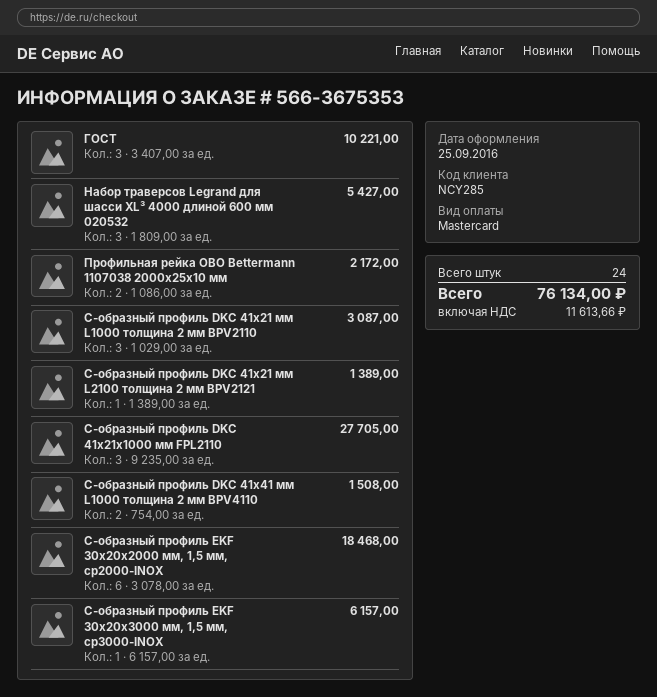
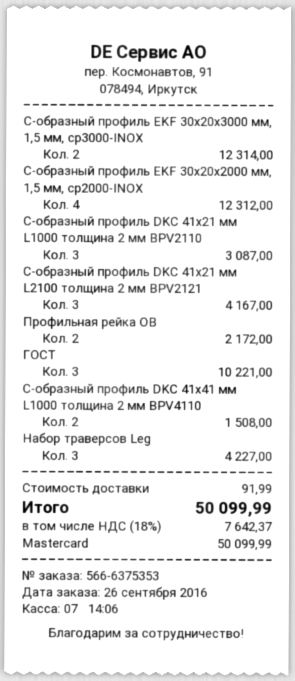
order number: 566-3675353 -> 566-6375353
order date: 2016-09-25 -> 2016-09-26
Набор траверсов Legrand для шасси XL³ 4000 длиной 600 мм 020532: 3 for 5427.00 -> 3 for 4227.00
С-образный профиль DKC 41x21 мм L2100 толщина 2 мм BPV2121: 1 for 1389.00 -> 3 for 4167.00
С-образный профиль DKC 41x21x1000 мм FPL2110: 3 for 27705.00 -> none
С-образный профиль EKF 30x20x2000 мм, 1,5 мм, cp2000-INOX: 6 for 18468.00 -> 4 for 12312.00
С-образный профиль EKF 30x20x3000 мм, 1,5 мм, cp3000-INOX: 1 for 6157.00 -> 2 for 12314.00
shipping: none -> 91.99
tax: 11613.66 -> 7642.37
total: 76134.00 -> 50099.99

